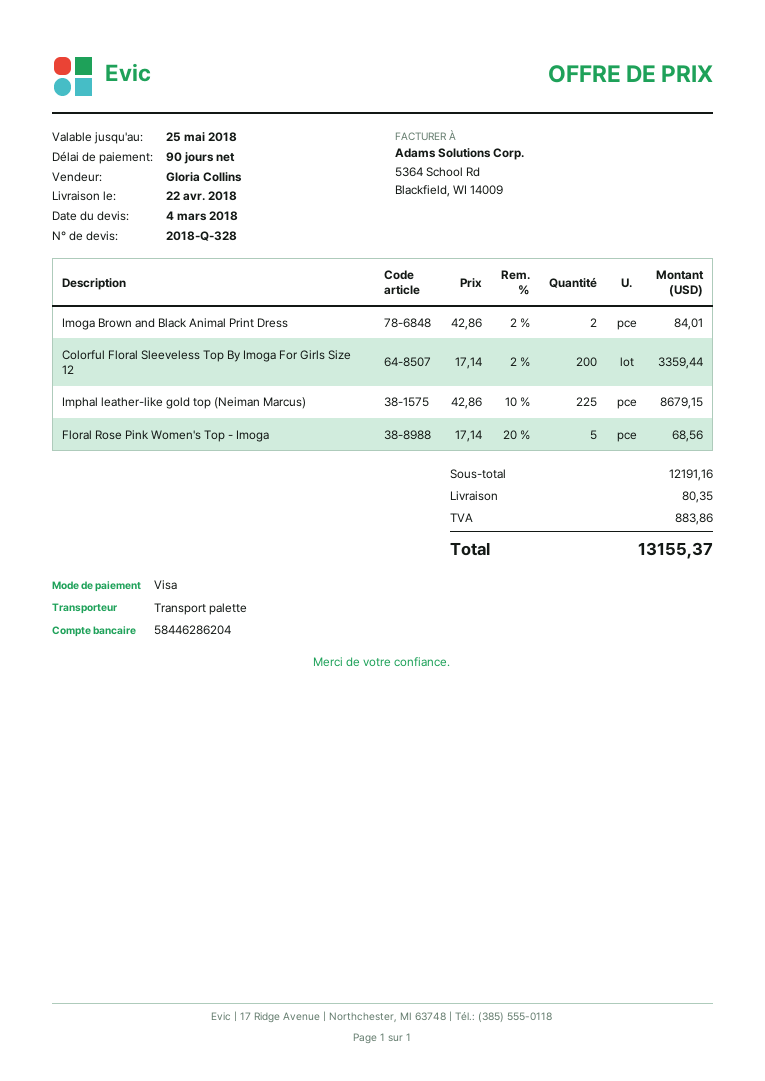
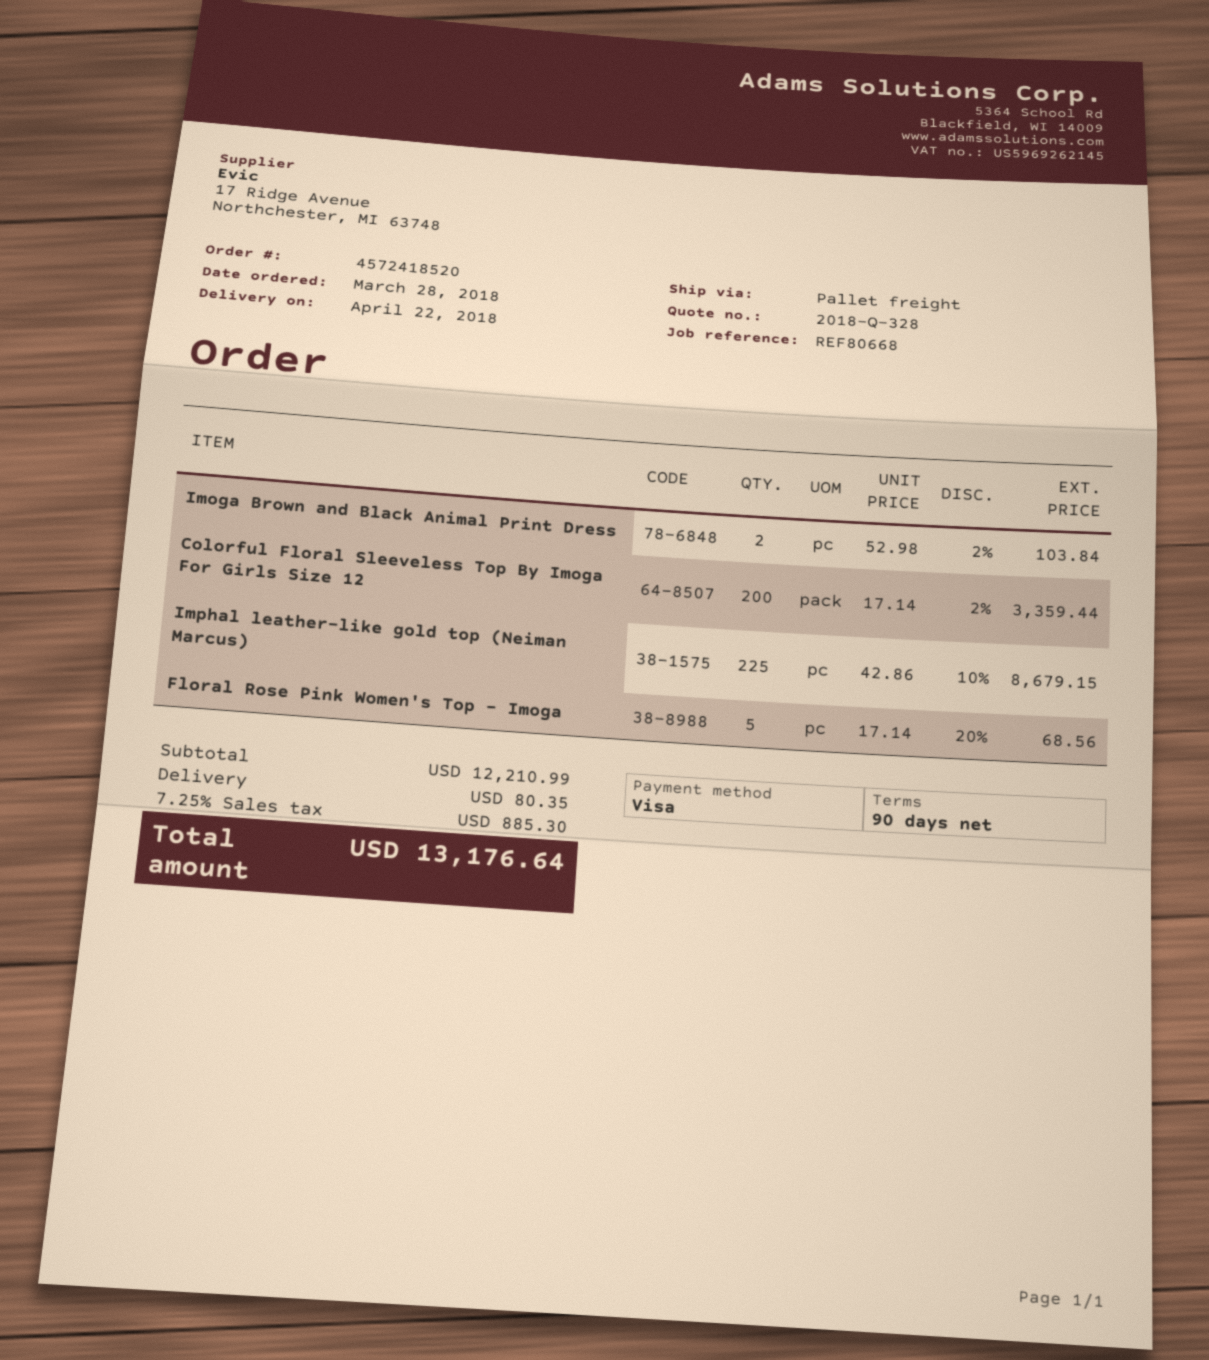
Imoga Brown and Black Animal Print Dress: 2 x 42.86 - 2% = 84.01 -> 2 x 52.98 - 2% = 103.84
subtotal: 12191.16 -> 12210.99
tax: 883.86 -> 885.30
total: 13155.37 -> 13176.64

